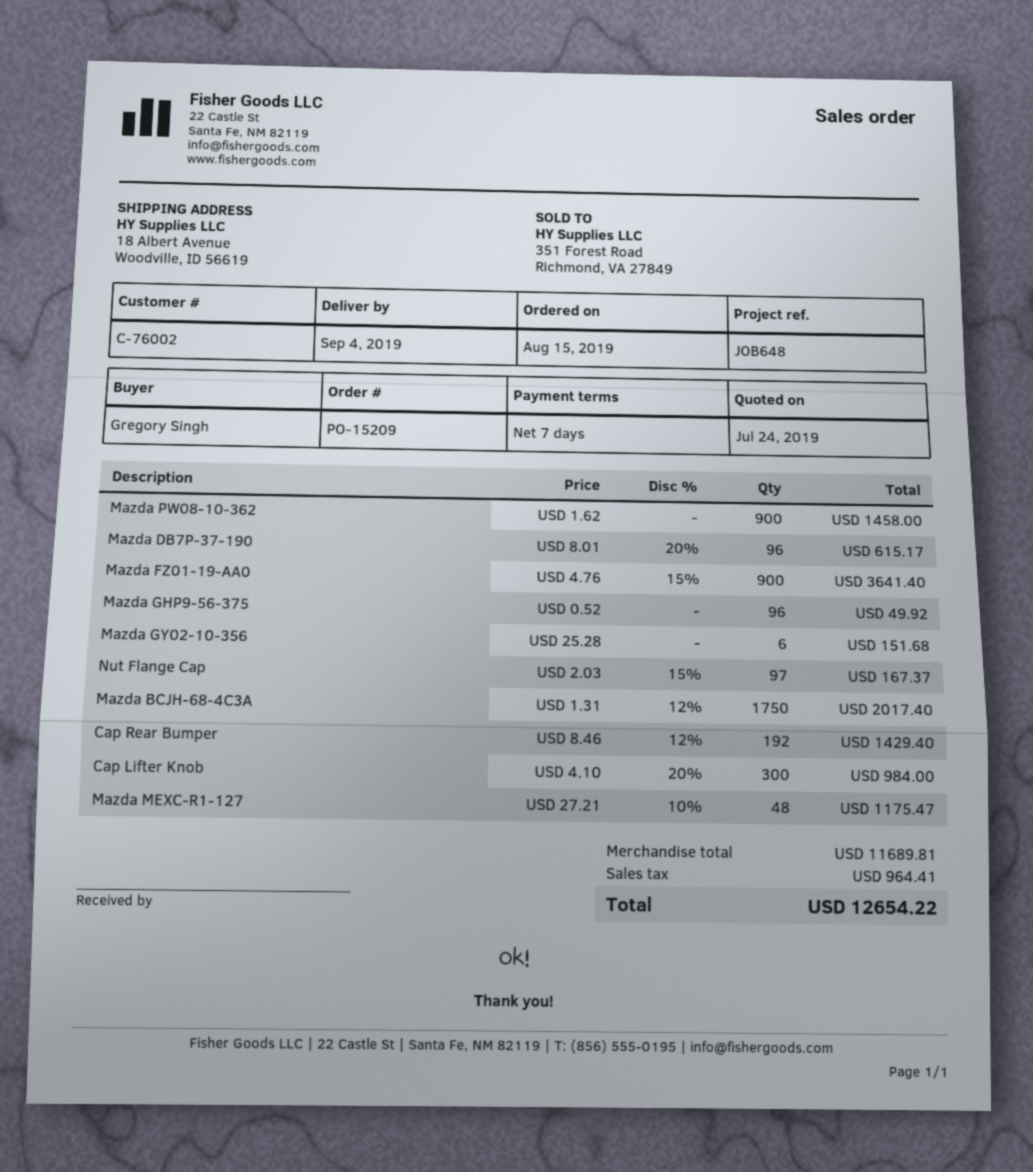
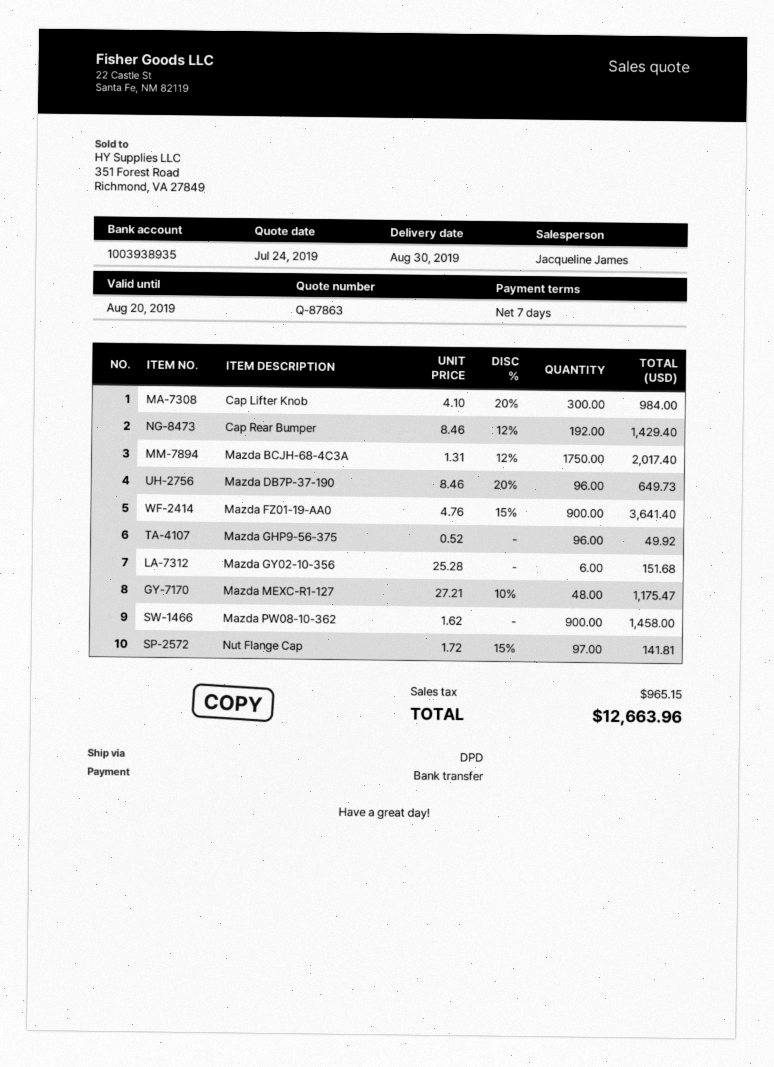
delivery date: 2019-09-04 -> 2019-08-30
Mazda DB7P-37-190: 96 x 8.01 - 20% = 615.17 -> 96 x 8.46 - 20% = 649.73
Nut Flange Cap: 97 x 2.03 - 15% = 167.37 -> 97 x 1.72 - 15% = 141.81
tax: 964.41 -> 965.15
total: 12654.22 -> 12663.96

